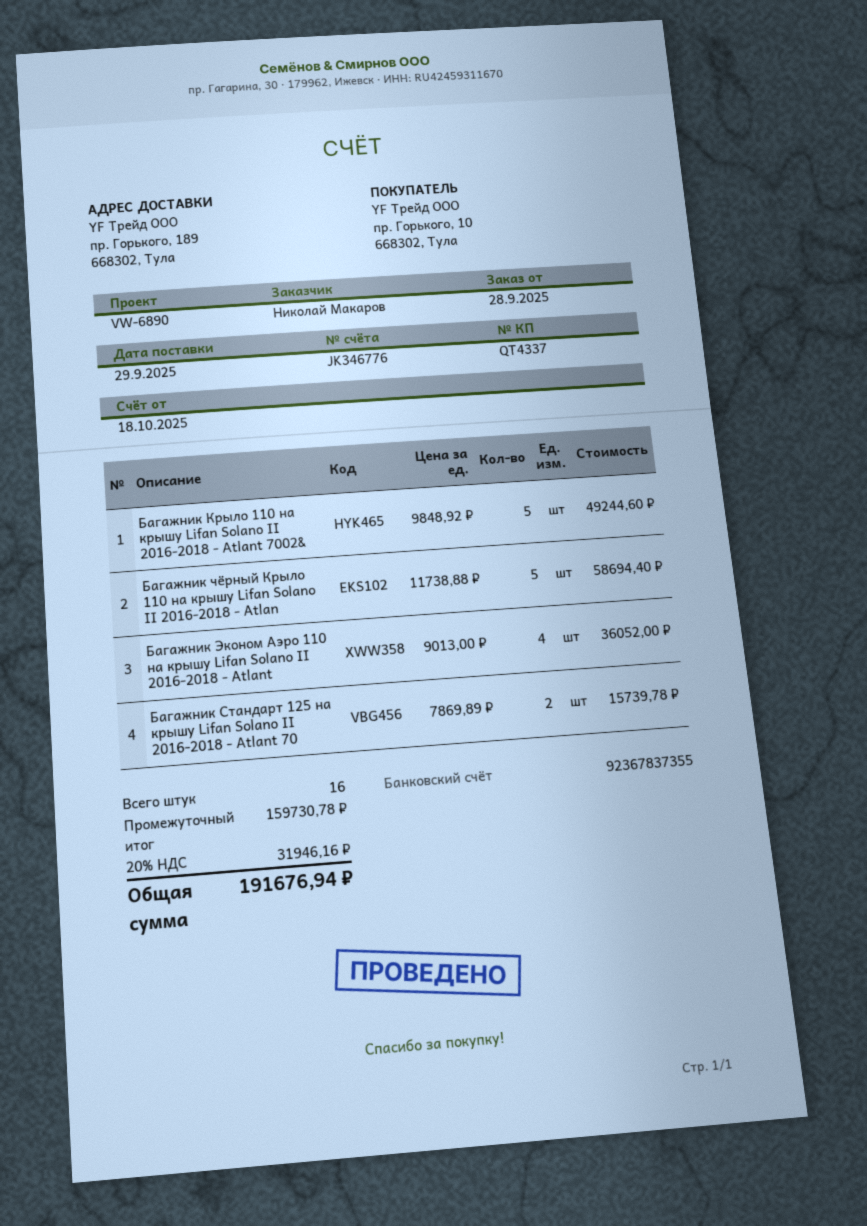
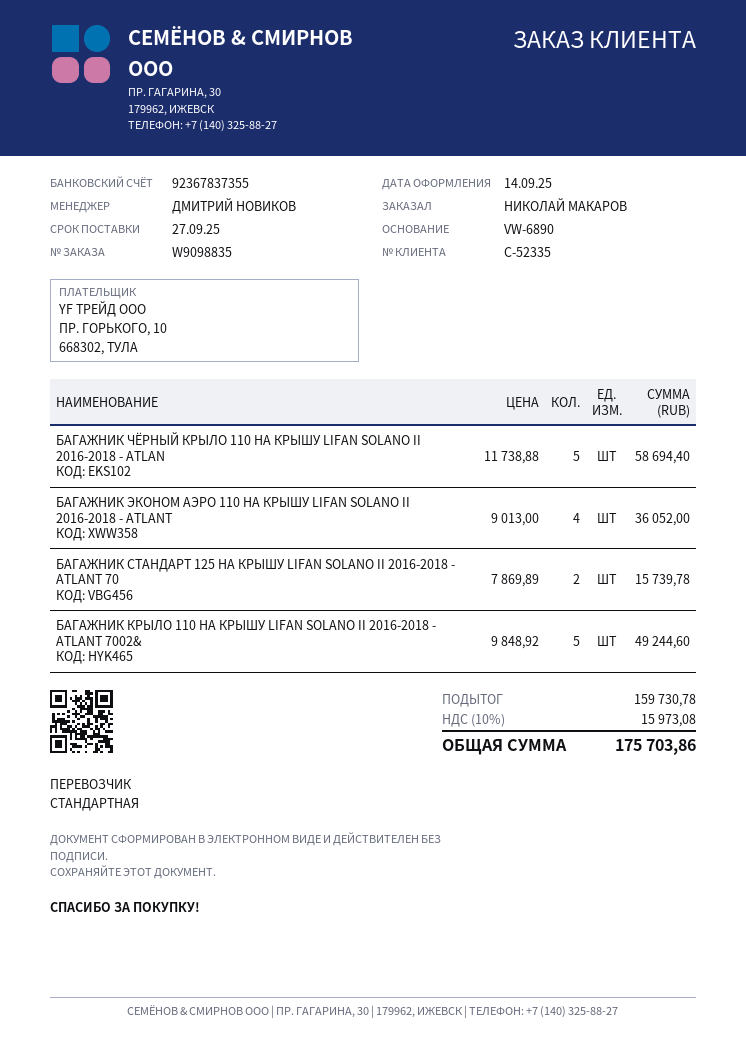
order date: 2025-09-28 -> 2025-09-14
delivery date: 2025-09-29 -> 2025-09-27
tax: 20% = 31946.16 -> 10% = 15973.08
total: 191676.94 -> 175703.86

